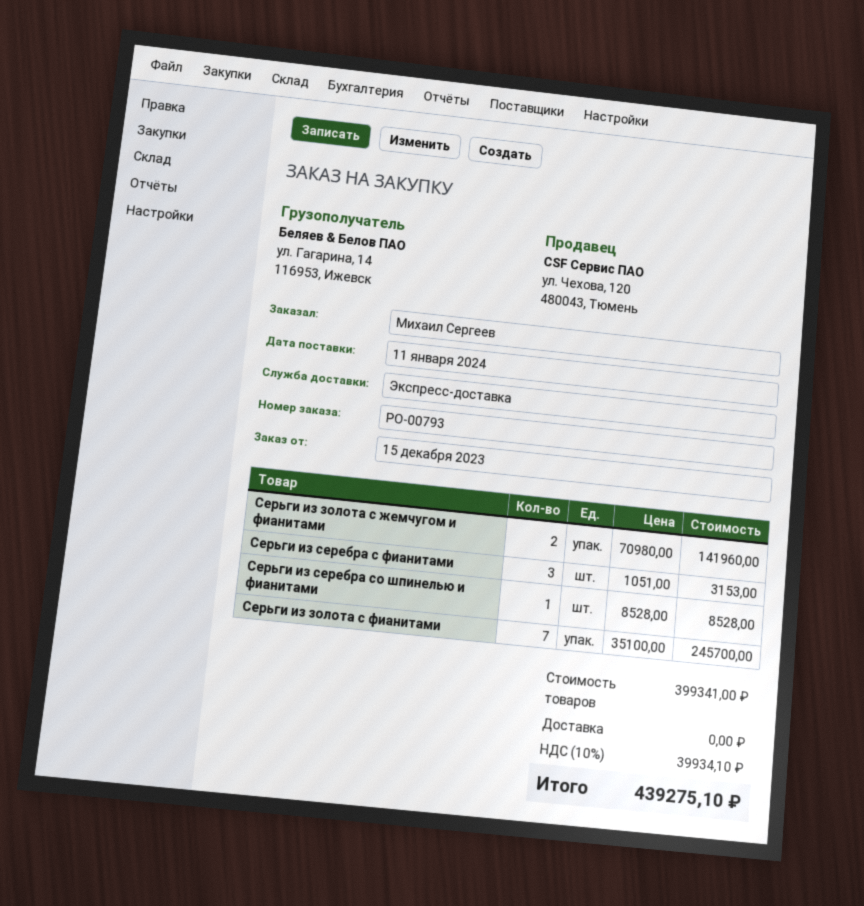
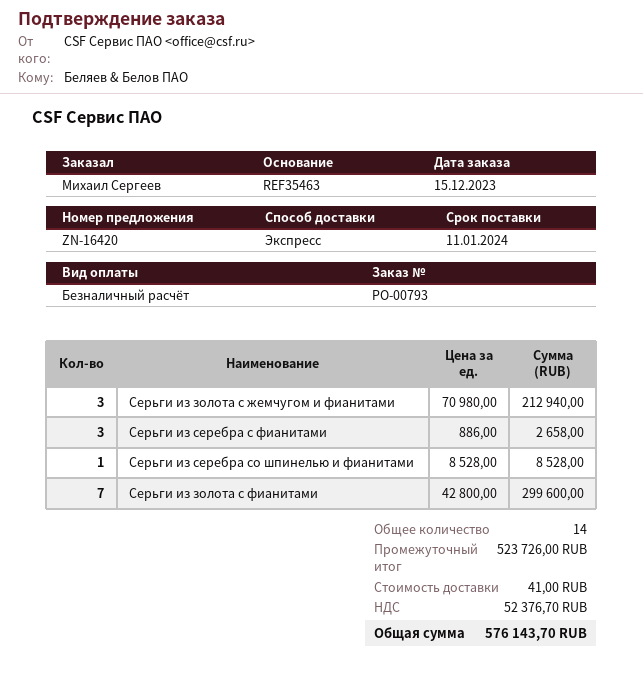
Серьги из золота с жемчугом и фианитами: 2 x 70980.00 = 141960.00 -> 3 x 70980.00 = 212940.00
Серьги из серебра с фианитами: 3 x 1051.00 = 3153.00 -> 3 x 886.00 = 2658.00
Серьги из золота с фианитами: 7 x 35100.00 = 245700.00 -> 7 x 42800.00 = 299600.00
subtotal: 399341.00 -> 523726.00
shipping: 0.00 -> 41.00
tax: 39934.10 -> 52376.70
total: 439275.10 -> 576143.70

